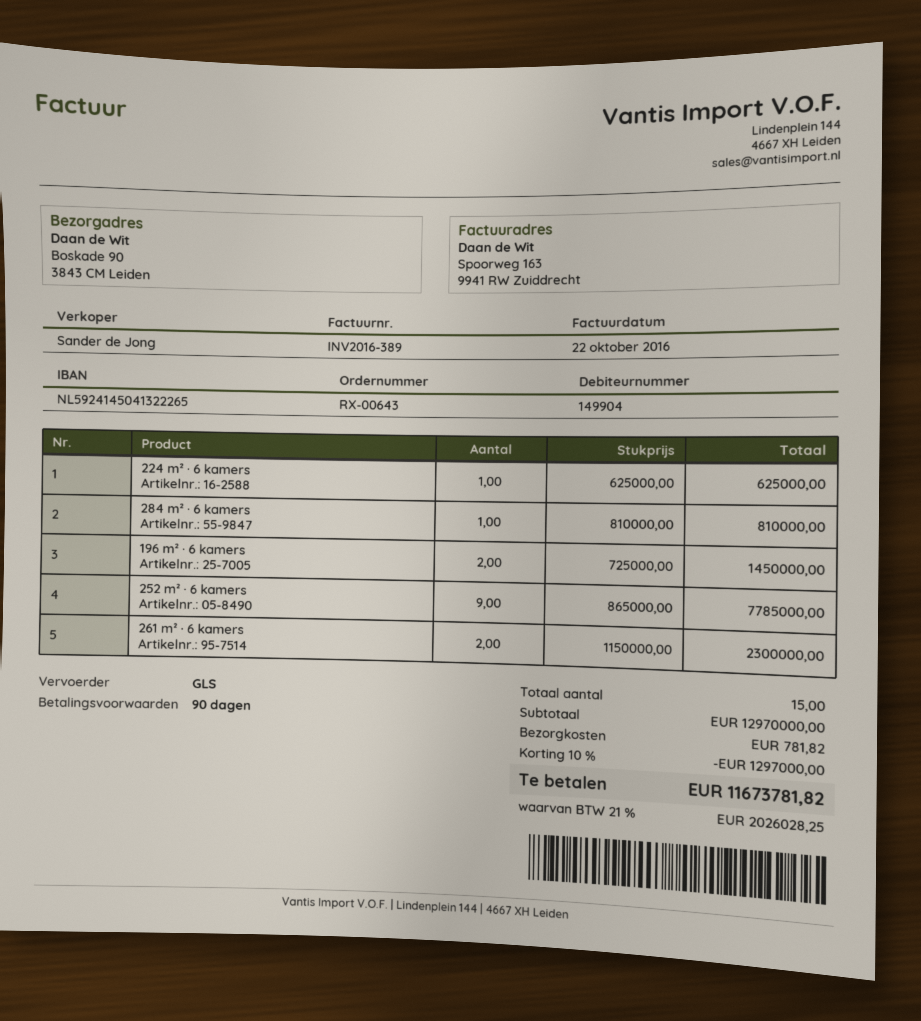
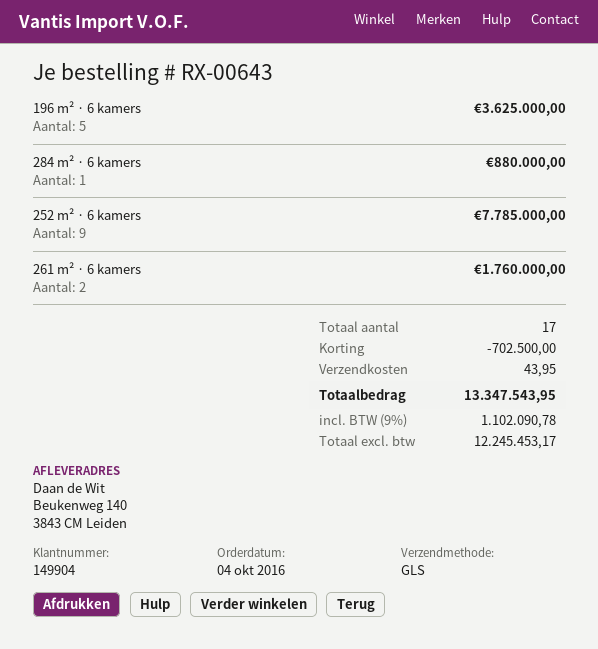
ship to: Boskade 90, 3843 CM Leiden -> Beukenweg 140, 3843 CM Leiden
224 m² · 6 kamers: 1 for 625000.00 -> none
284 m² · 6 kamers: 1 for 810000.00 -> 1 for 880000.00
196 m² · 6 kamers: 2 for 1450000.00 -> 5 for 3625000.00
261 m² · 6 kamers: 2 for 2300000.00 -> 2 for 1760000.00
total quantity: 15 -> 17
discount: 1297000.00 -> 702500.00
shipping: 781.82 -> 43.95
tax: 21% = 2026028.25 -> 9% = 1102090.78
total: 11673781.82 -> 13347543.95

